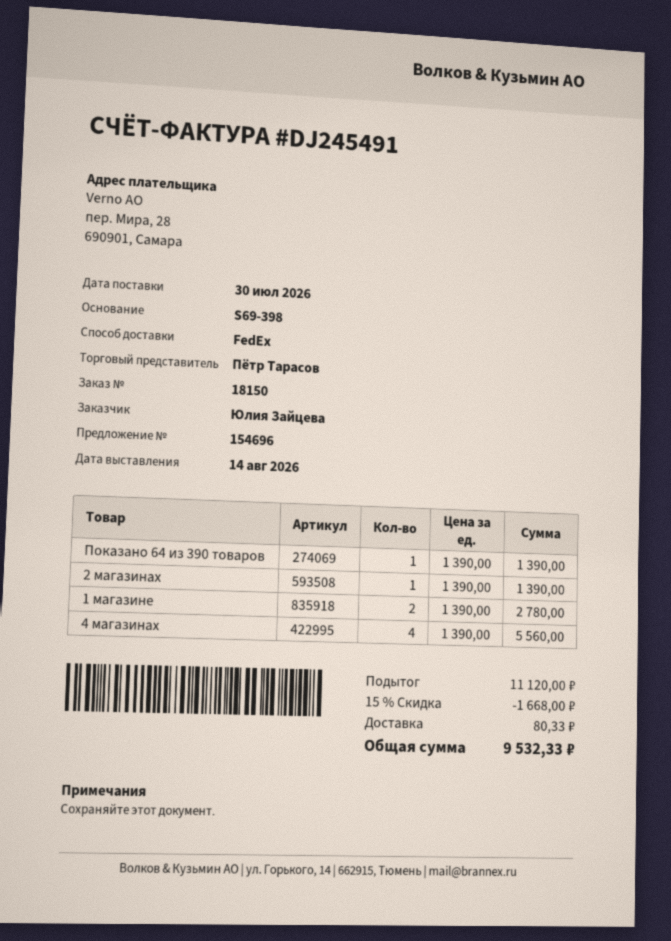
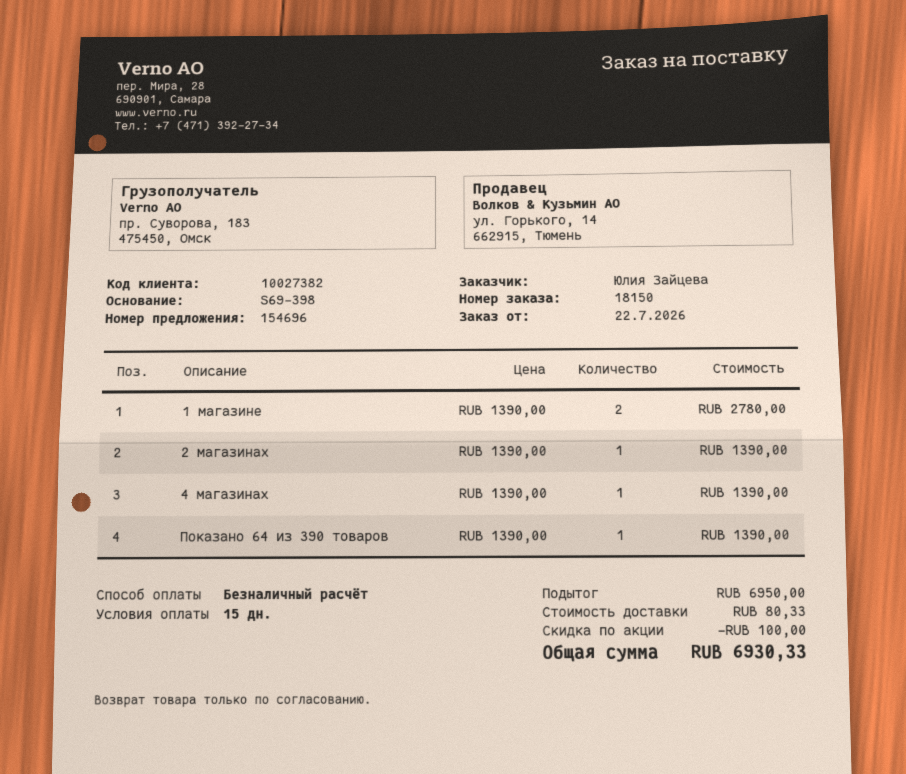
4 магазинах: 4 x 1390.00 = 5560.00 -> 1 x 1390.00 = 1390.00
subtotal: 11120.00 -> 6950.00
discount: 1668.00 -> 100.00
total: 9532.33 -> 6930.33

